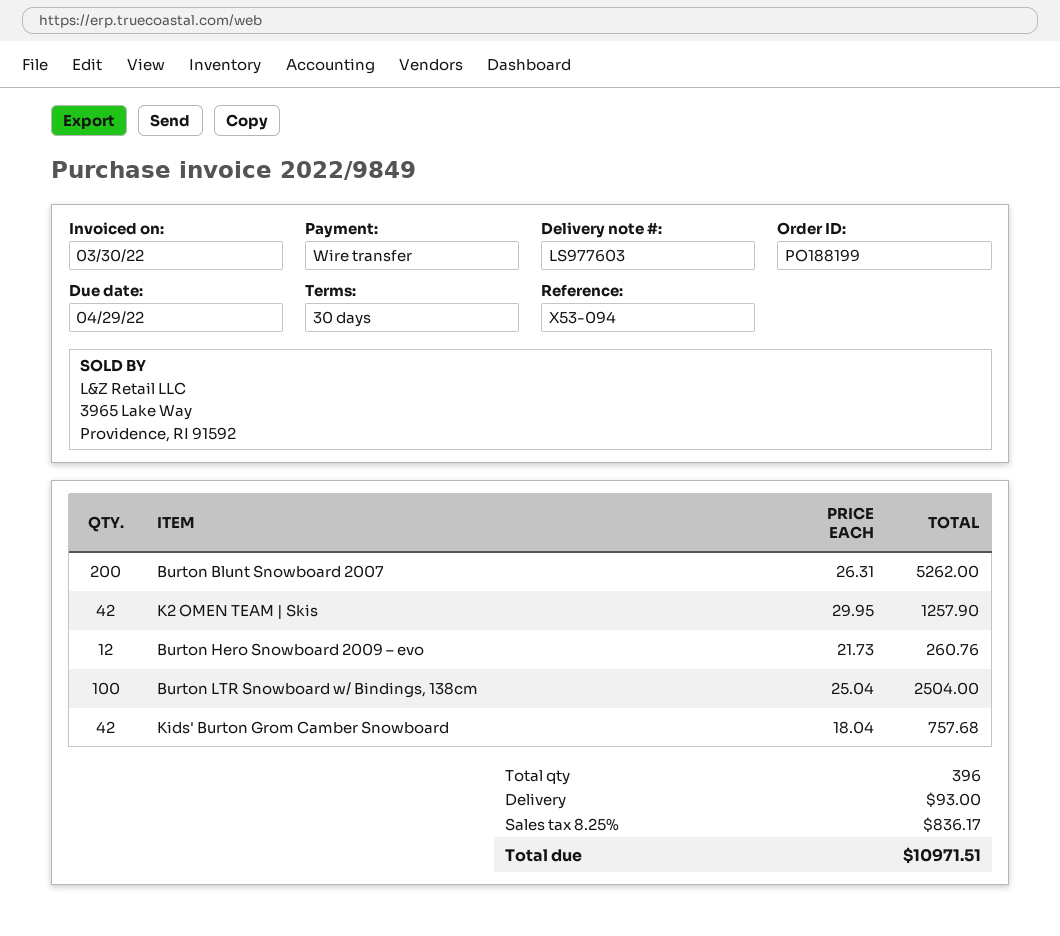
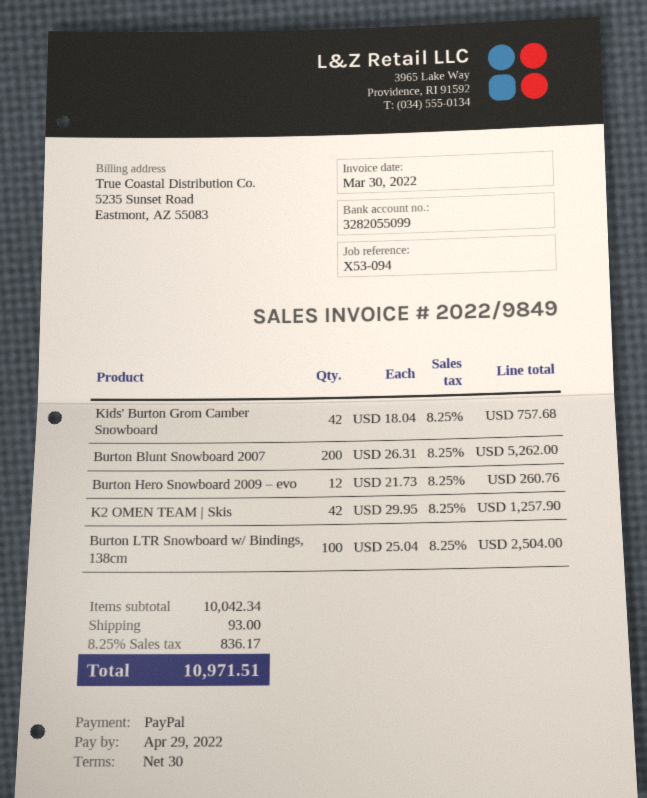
payment method: bank transfer -> PayPal

